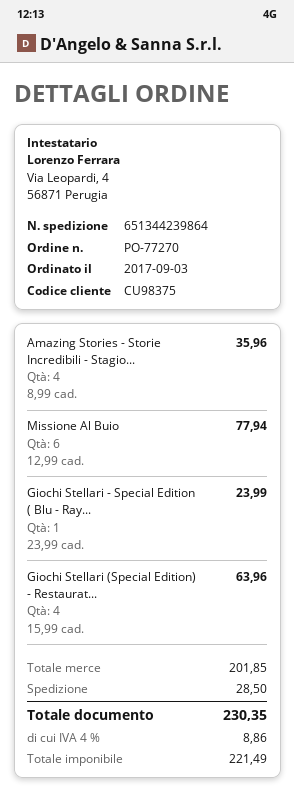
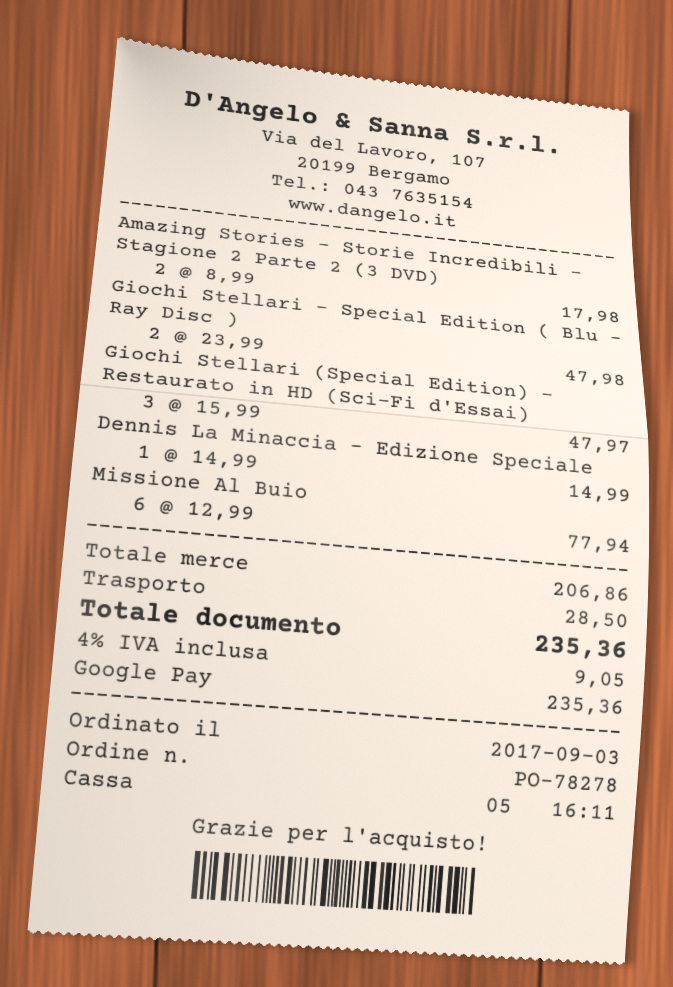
order number: PO-77270 -> PO-78278
Amazing Stories - Storie Incredibili - Stagio...: 4 x 8.99 = 35.96 -> 2 x 8.99 = 17.98
Giochi Stellari - Special Edition ( Blu - Ray...: 1 x 23.99 = 23.99 -> 2 x 23.99 = 47.98
Giochi Stellari (Special Edition) - Restaurat...: 4 x 15.99 = 63.96 -> 3 x 15.99 = 47.97
Dennis La Minaccia - Edizione Speciale: none -> 1 x 14.99 = 14.99
subtotal: 201.85 -> 206.86
tax: 4% = 8.86 -> 4% = 9.05
total: 230.35 -> 235.36

